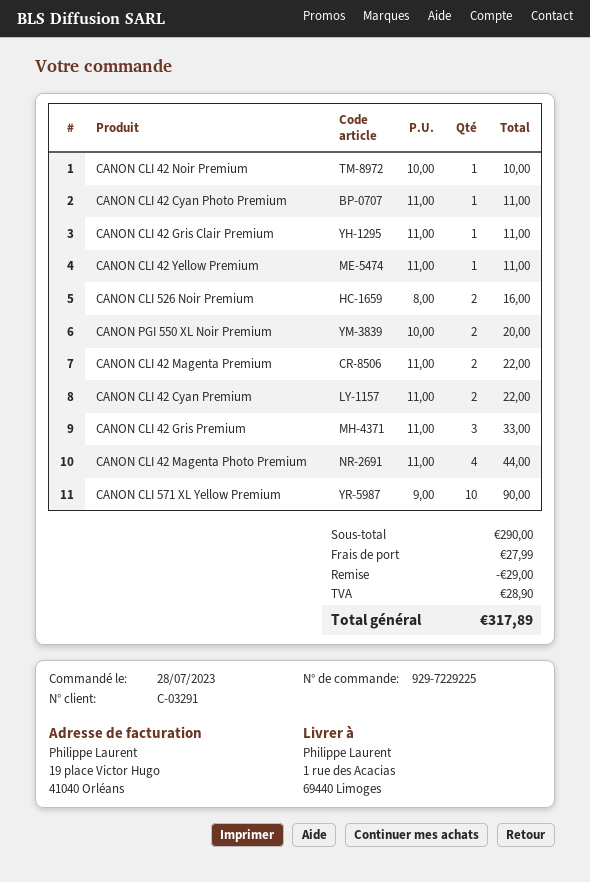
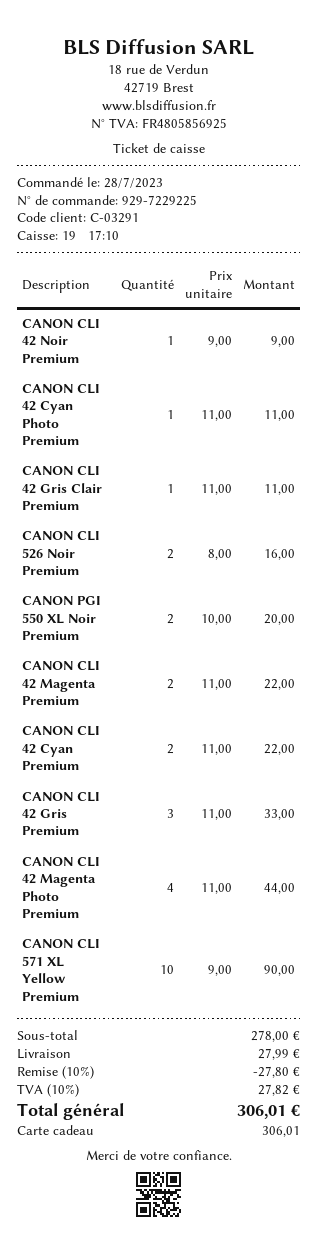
CANON CLI 42 Noir Premium: 1 x 10.00 = 10.00 -> 1 x 9.00 = 9.00
CANON CLI 42 Yellow Premium: 1 x 11.00 = 11.00 -> none
subtotal: 290.00 -> 278.00
discount: 29.00 -> 27.80
tax: 28.90 -> 27.82
total: 317.89 -> 306.01

